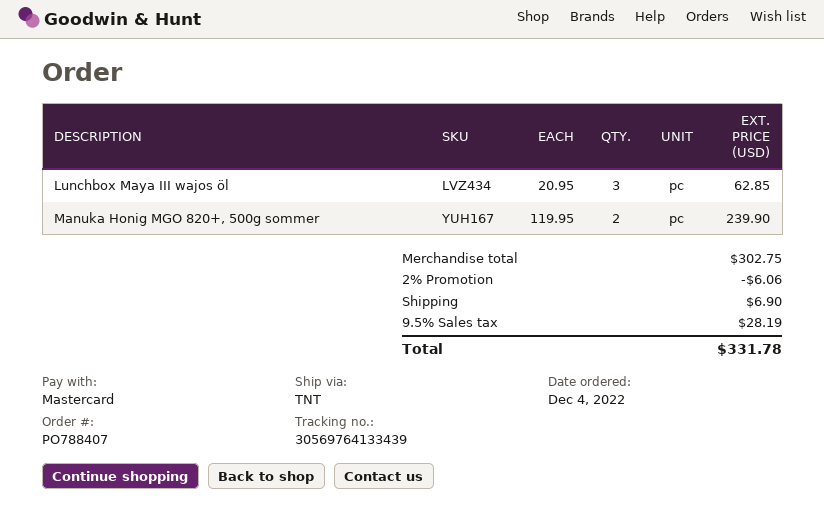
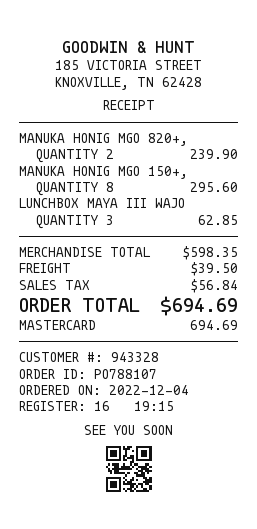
order number: PO788407 -> PO788107
MANUKA HONIG MGO 150+,: none -> 8 for 295.60
subtotal: 302.75 -> 598.35
discount: 2% = 6.06 -> none
shipping: 6.90 -> 39.50
tax: 28.19 -> 56.84
total: 331.78 -> 694.69

